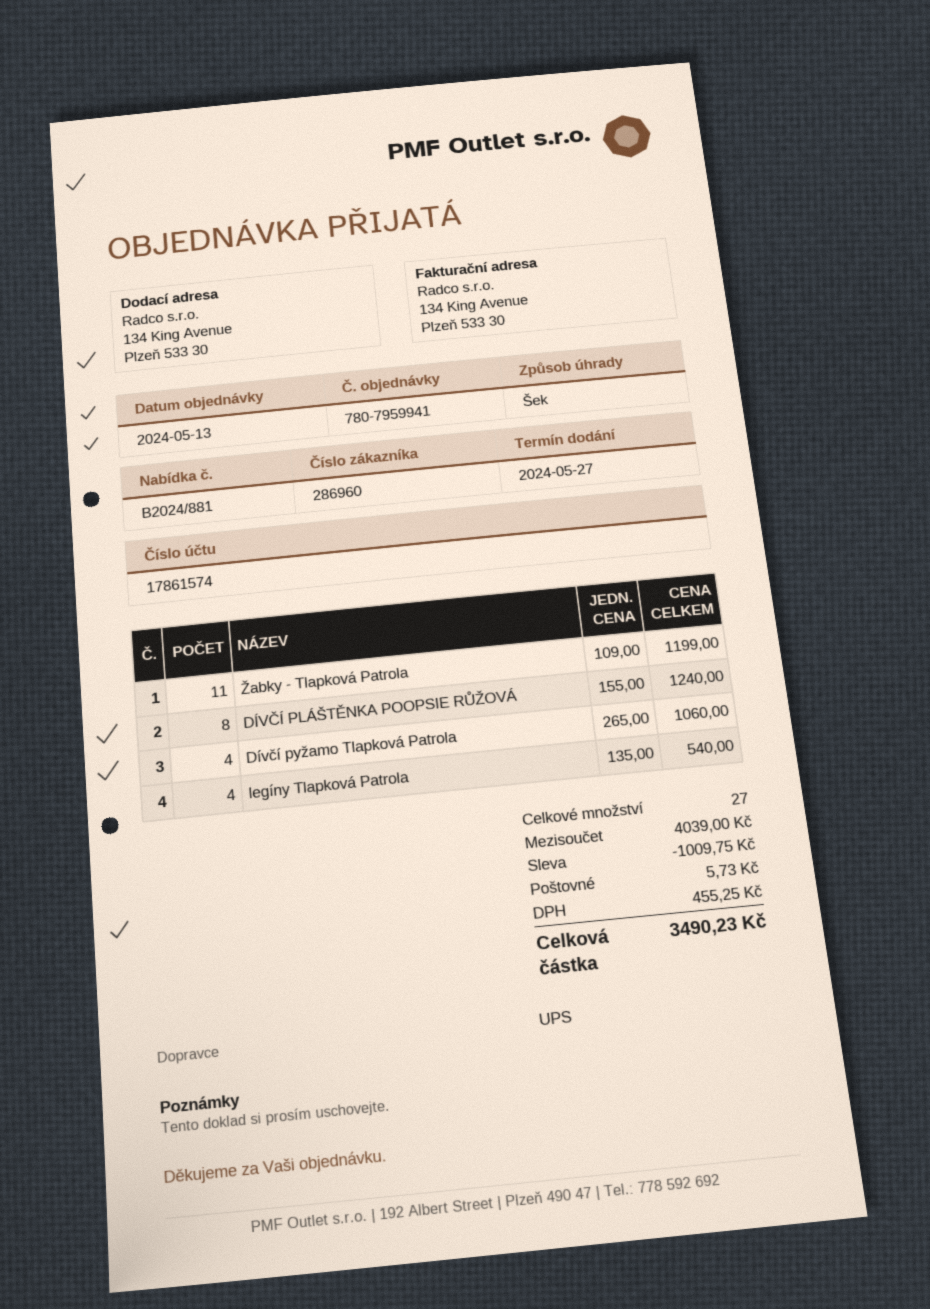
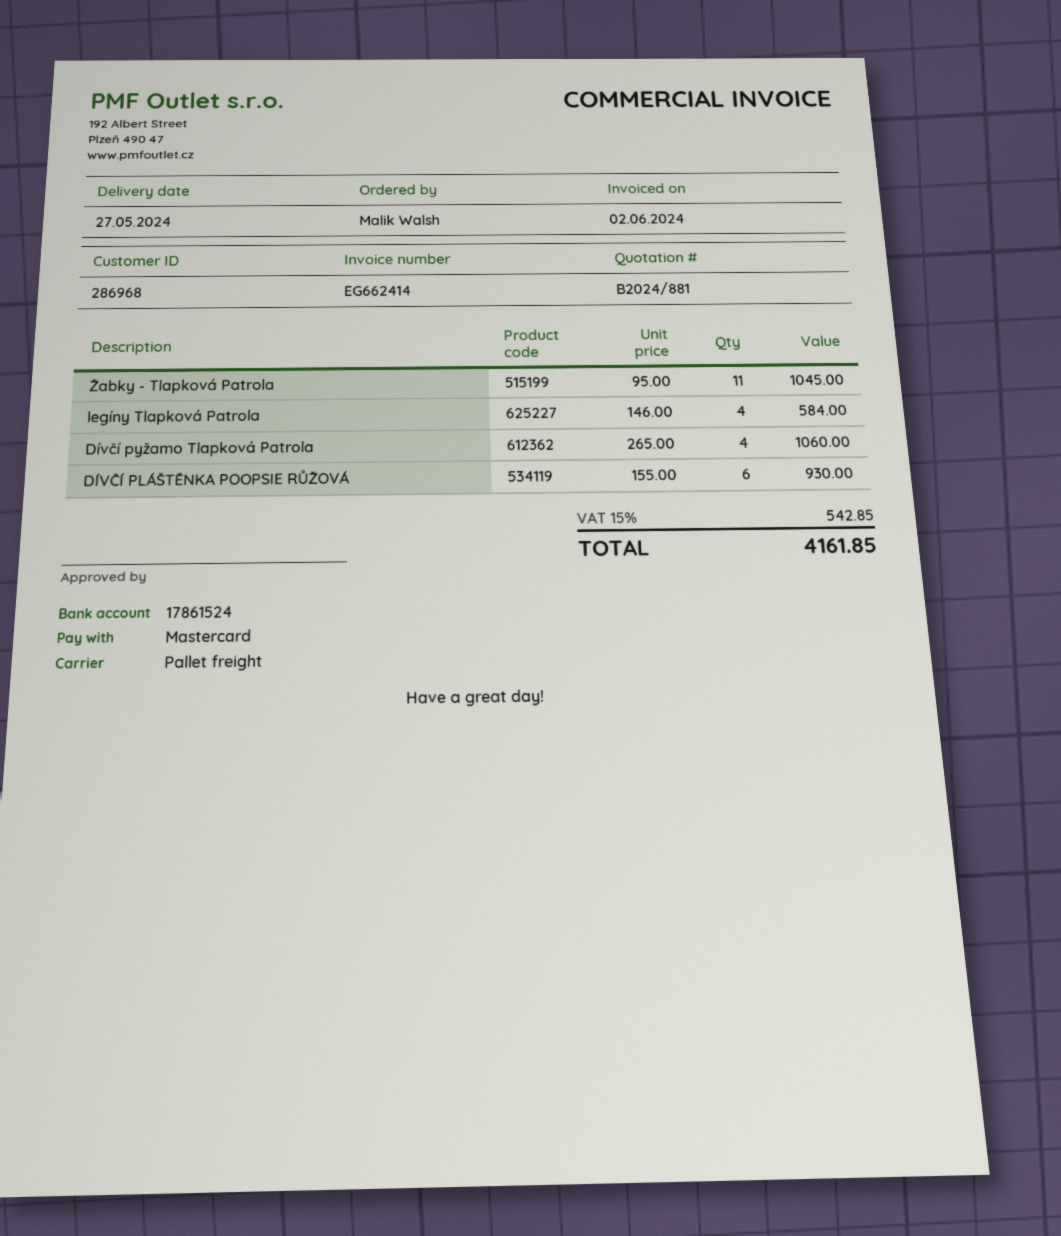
customer number: 286960 -> 286968
payment method: cheque -> Mastercard
bank account: 17861574 -> 17861524
shipping method: UPS -> pallet freight
Žabky - Tlapková Patrola: 11 x 109.00 = 1199.00 -> 11 x 95.00 = 1045.00
DÍVČÍ PLÁŠTĚNKA POOPSIE RŮŽOVÁ: 8 x 155.00 = 1240.00 -> 6 x 155.00 = 930.00
legíny Tlapková Patrola: 4 x 135.00 = 540.00 -> 4 x 146.00 = 584.00
discount: 1009.75 -> none
shipping: 5.73 -> none
tax: 455.25 -> 542.85
total: 3490.23 -> 4161.85

